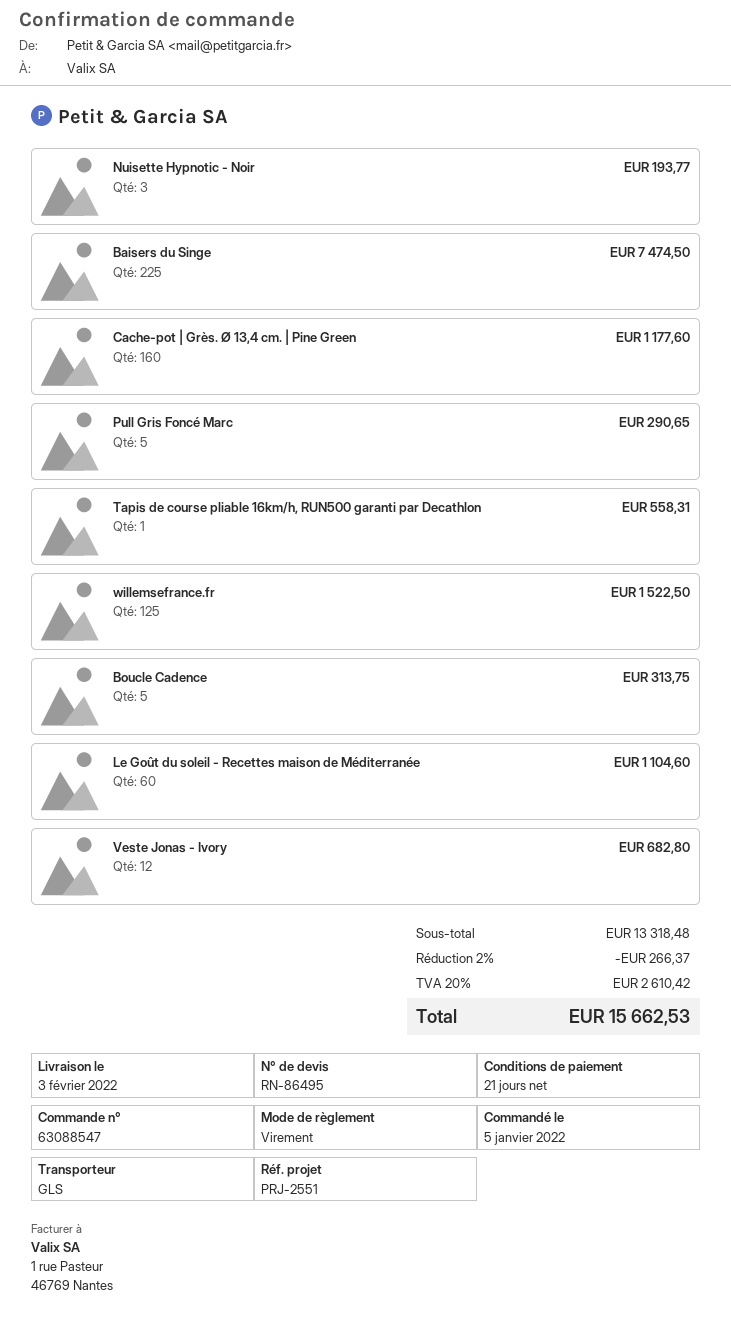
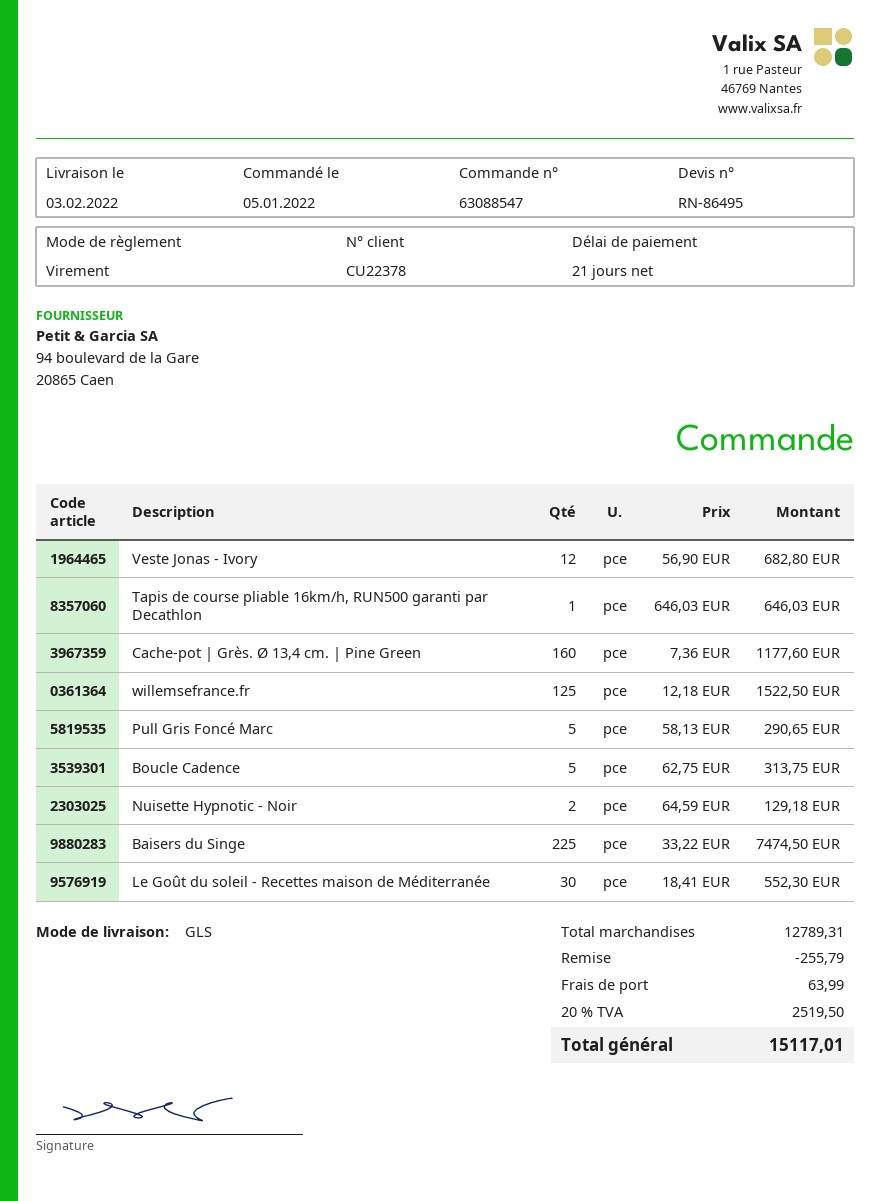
Nuisette Hypnotic - Noir: 3 for 193.77 -> 2 for 129.18
Tapis de course pliable 16km/h, RUN500 garanti par Decathlon: 1 for 558.31 -> 1 for 646.03
Le Goût du soleil - Recettes maison de Méditerranée: 60 for 1104.60 -> 30 for 552.30
subtotal: 13318.48 -> 12789.31
discount: 266.37 -> 255.79
shipping: none -> 63.99
tax: 20% = 2610.42 -> 20% = 2519.50
total: 15662.53 -> 15117.01

